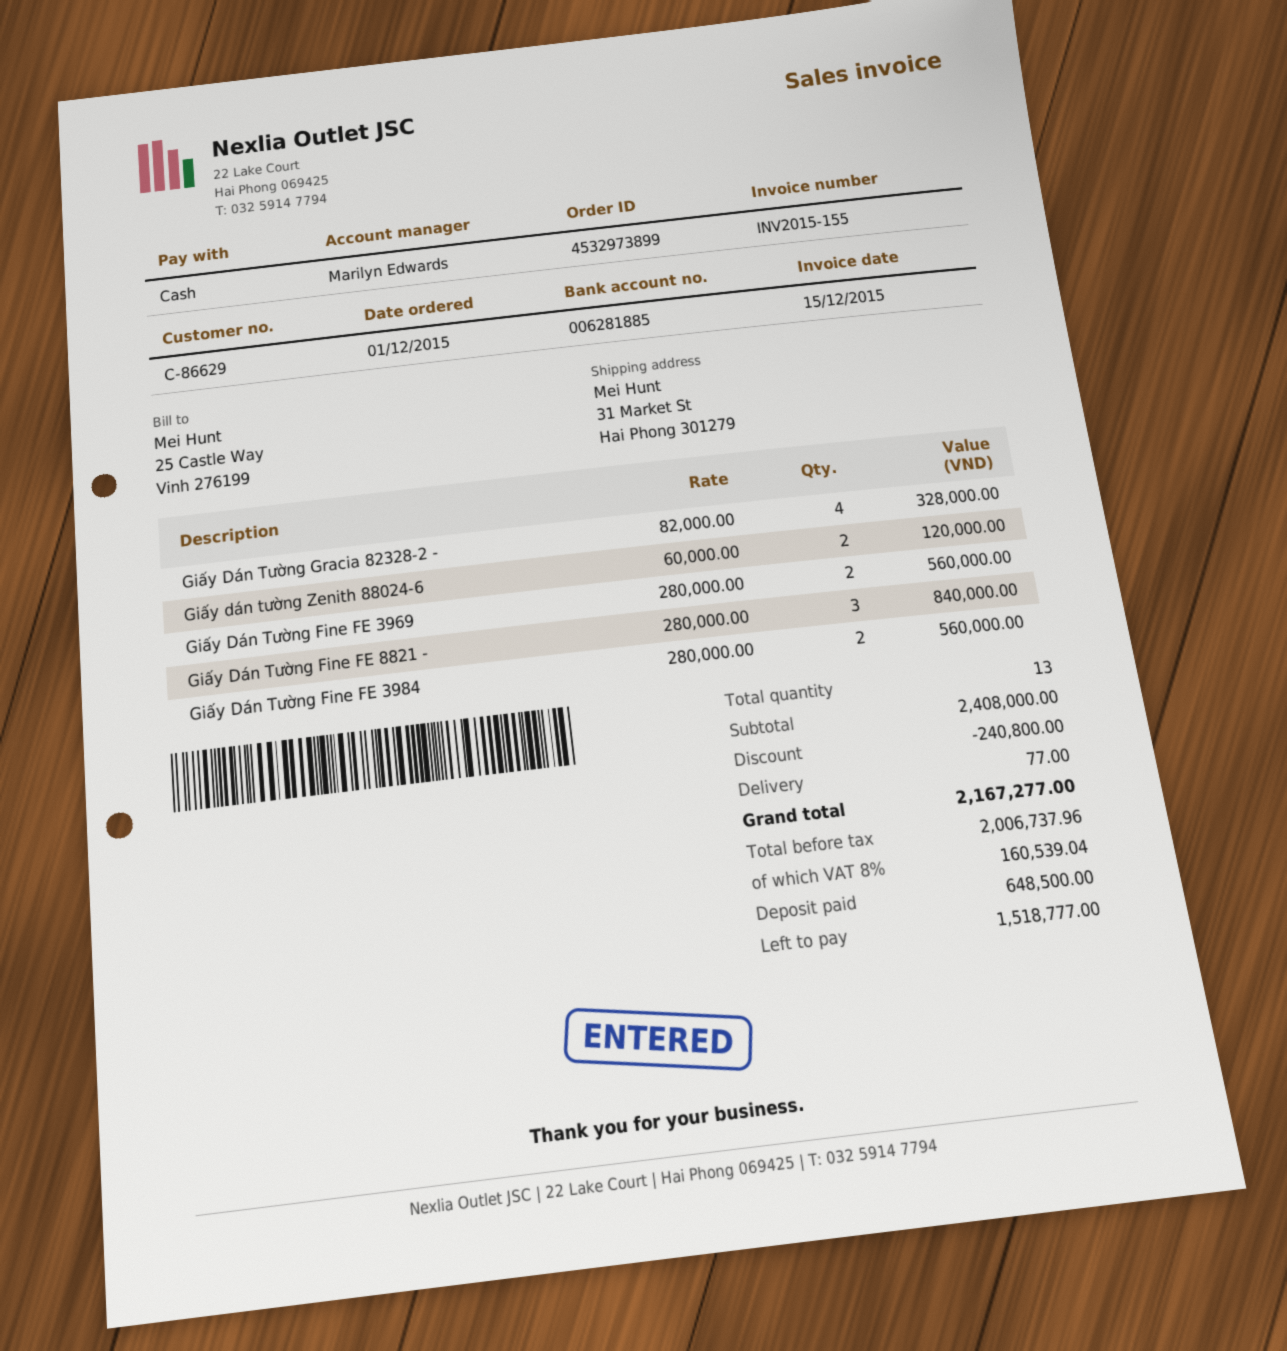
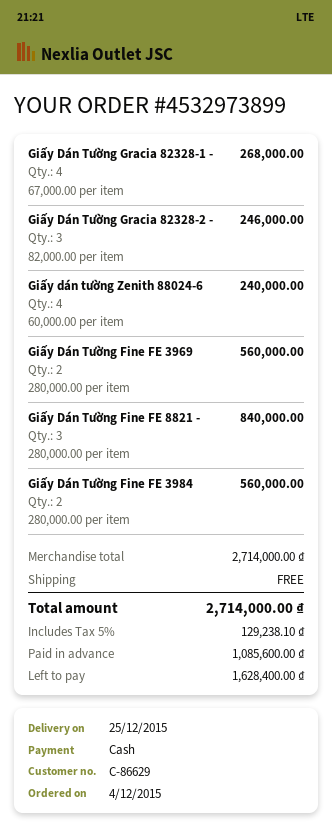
order date: 2015-12-01 -> 2015-12-04
Giấy Dán Tường Gracia 82328-2 -: 4 x 82000.00 = 328000.00 -> 3 x 82000.00 = 246000.00
Giấy dán tường Zenith 88024-6: 2 x 60000.00 = 120000.00 -> 4 x 60000.00 = 240000.00
Giấy Dán Tường Gracia 82328-1 -: none -> 4 x 67000.00 = 268000.00
subtotal: 2408000.00 -> 2714000.00
discount: 240800.00 -> none
shipping: 77.00 -> 0.00
tax: 8% = 160539.04 -> 5% = 129238.10
total: 2167277.00 -> 2714000.00
deposit: 648500.00 -> 1085600.00
balance: 1518777.00 -> 1628400.00

